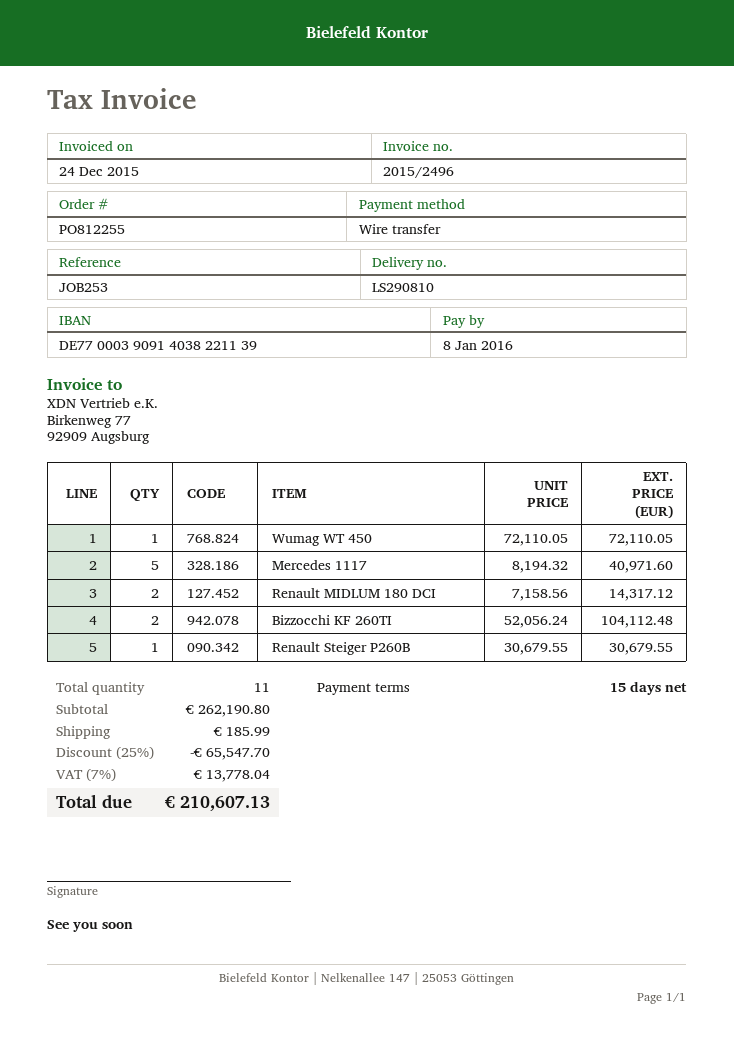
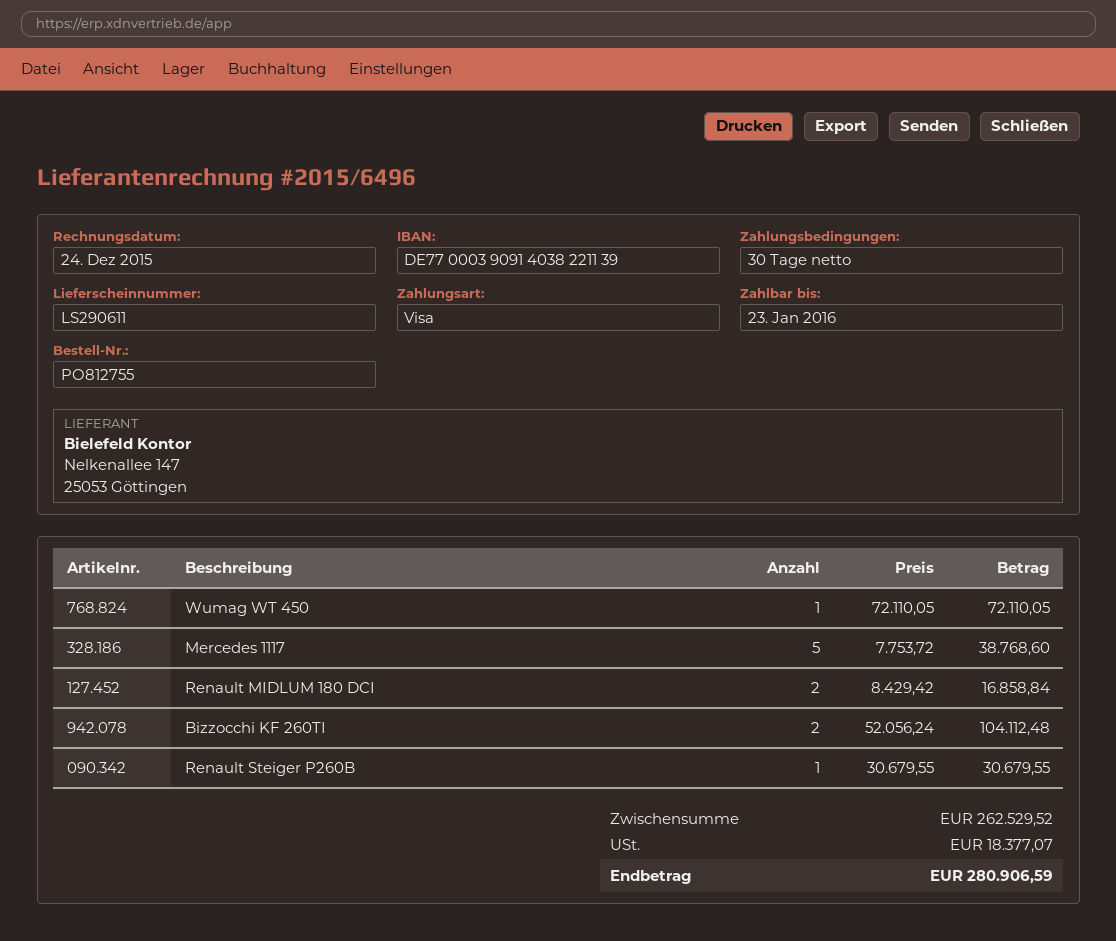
order number: PO812255 -> PO812755
delivery note number: LS290810 -> LS290611
invoice number: 2015/2496 -> 2015/6496
payment terms: 15 days -> 30 days
due date: 2016-01-08 -> 2016-01-23
payment method: bank transfer -> Visa
Mercedes 1117: 5 x 8194.32 = 40971.60 -> 5 x 7753.72 = 38768.60
Renault MIDLUM 180 DCI: 2 x 7158.56 = 14317.12 -> 2 x 8429.42 = 16858.84
subtotal: 262190.80 -> 262529.52
discount: 25% = 65547.70 -> none
shipping: 185.99 -> none
tax: 13778.04 -> 18377.07
total: 210607.13 -> 280906.59

